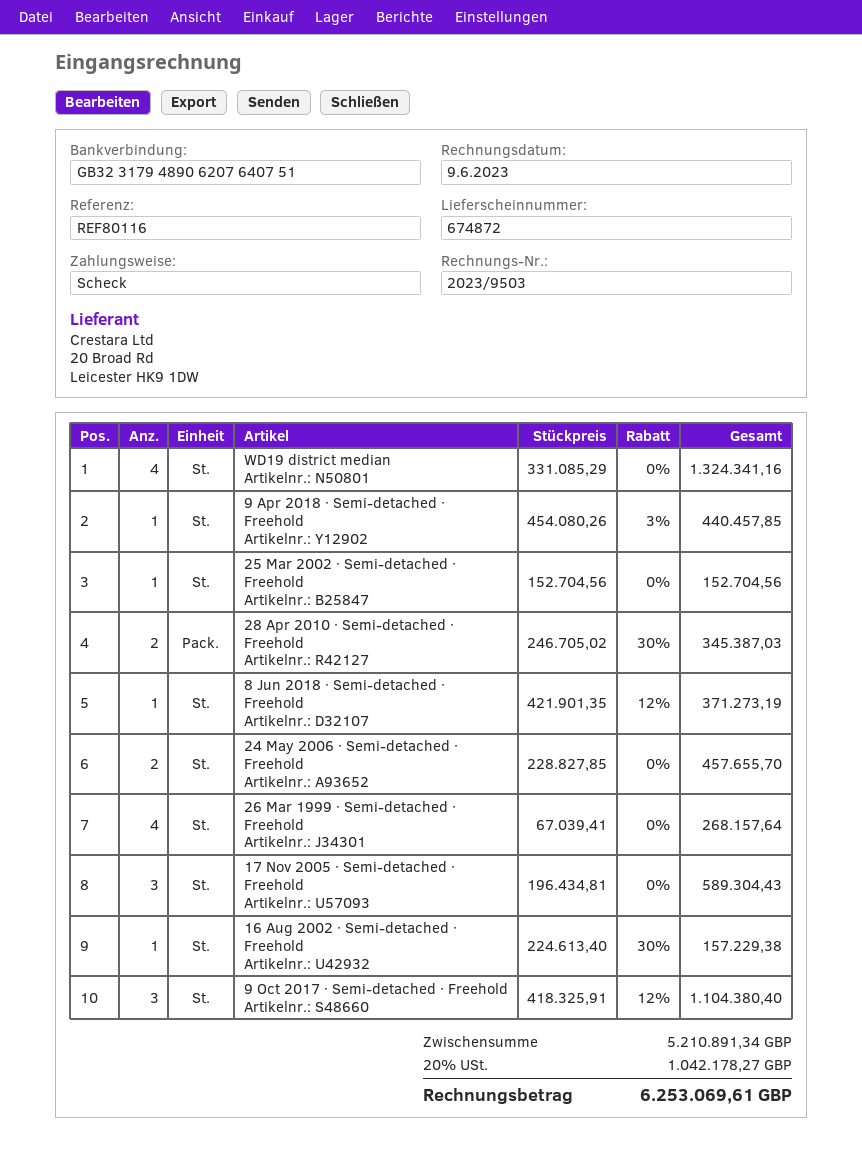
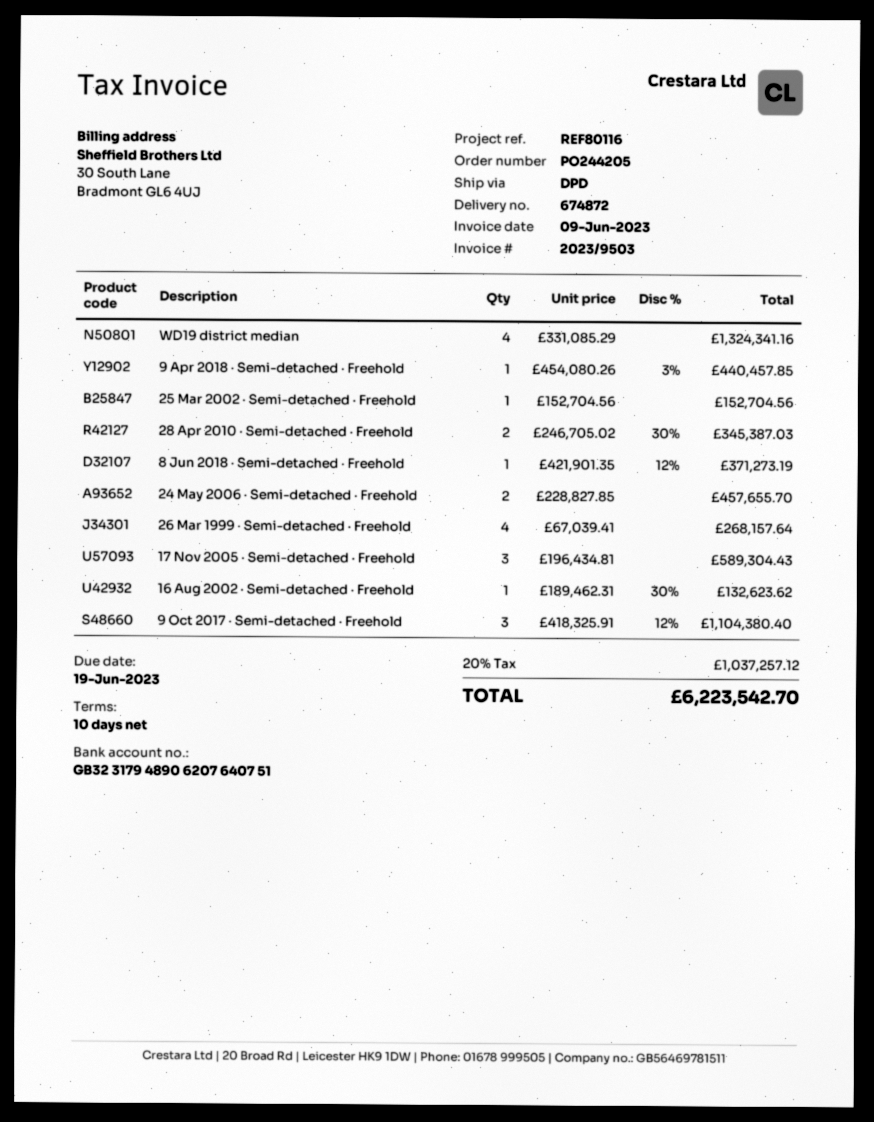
16 Aug 2002 · Semi-detached · Freehold: 1 x 224613.40 - 30% = 157229.38 -> 1 x 189462.31 - 30% = 132623.62
tax: 20% = 1042178.27 -> 20% = 1037257.12
total: 6253069.61 -> 6223542.70

